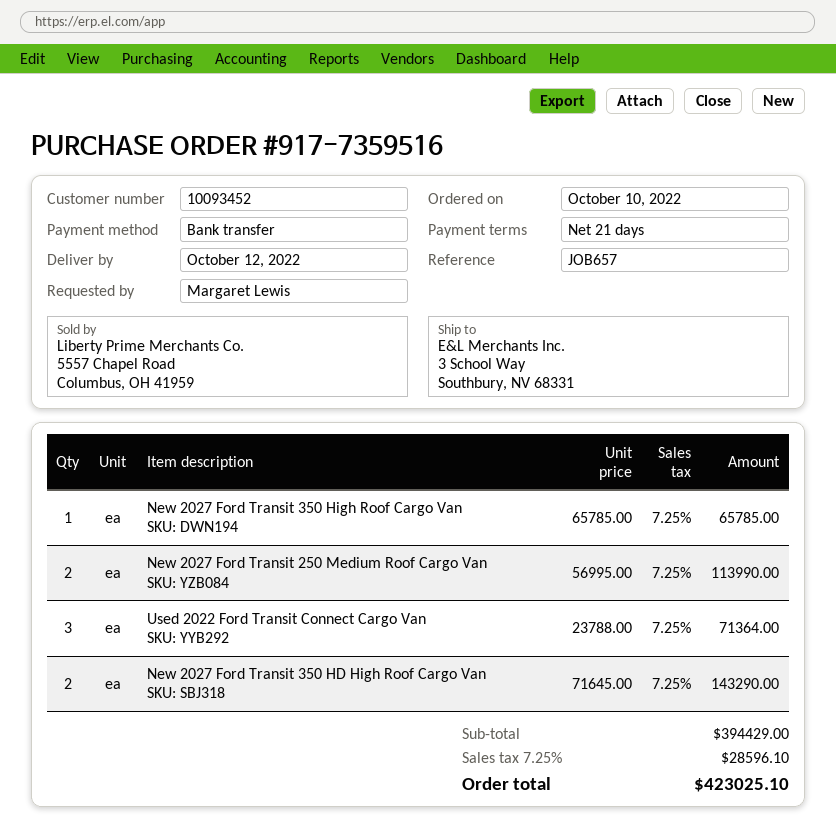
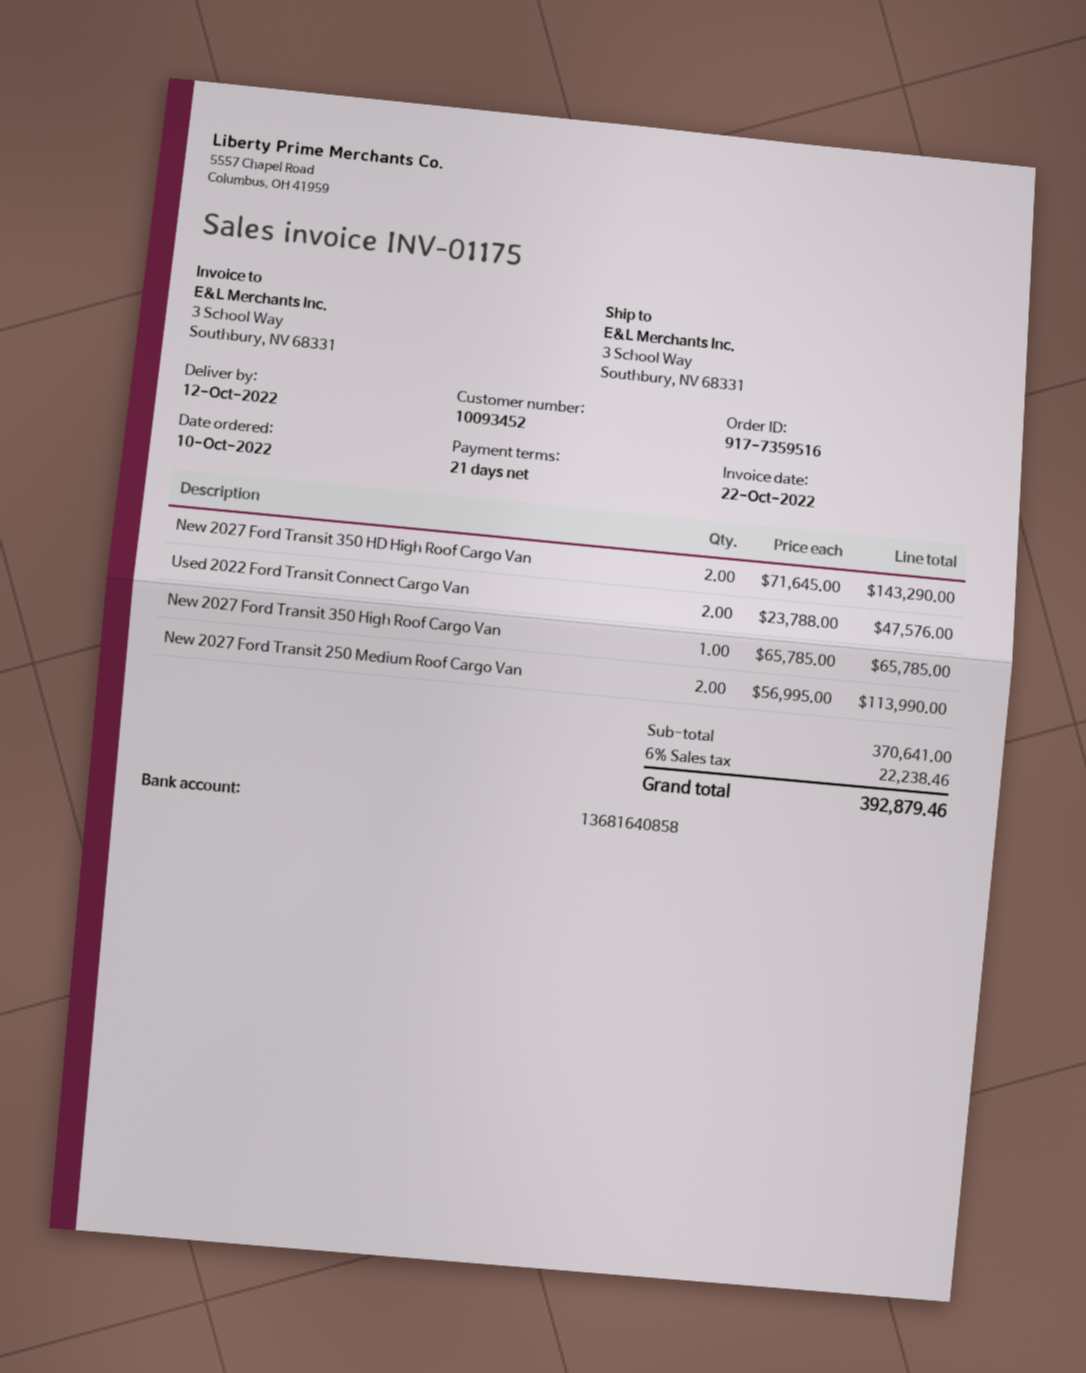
Used 2022 Ford Transit Connect Cargo Van: 3 x 23788.00 = 71364.00 -> 2 x 23788.00 = 47576.00
subtotal: 394429.00 -> 370641.00
tax: 7.25% = 28596.10 -> 6% = 22238.46
total: 423025.10 -> 392879.46

